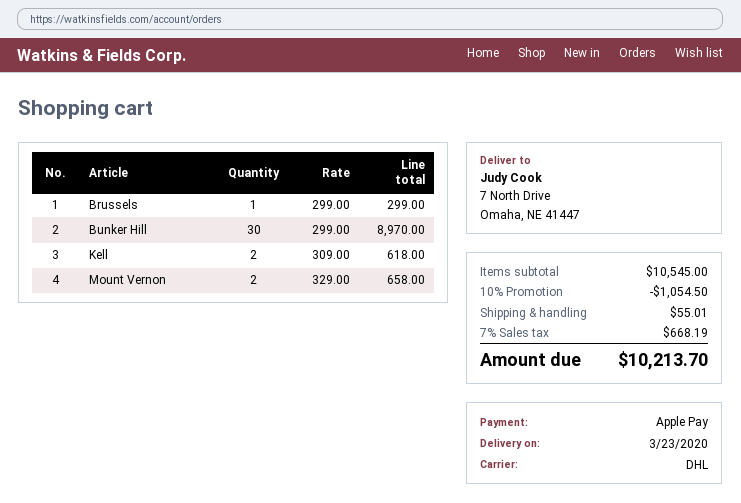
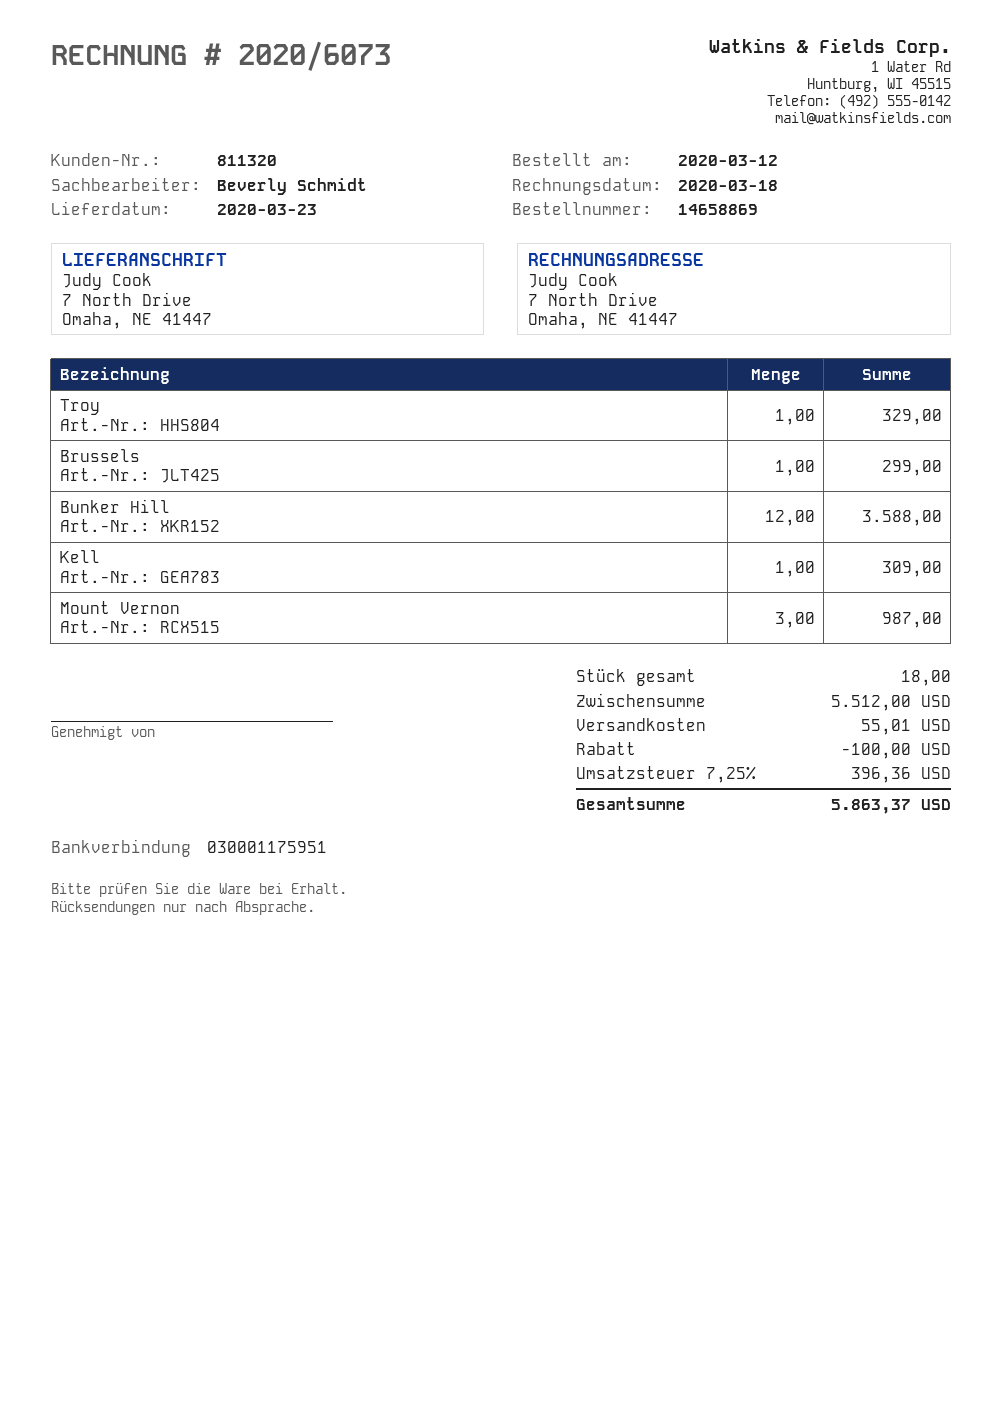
Bunker Hill: 30 for 8970.00 -> 12 for 3588.00
Kell: 2 for 618.00 -> 1 for 309.00
Mount Vernon: 2 for 658.00 -> 3 for 987.00
Troy: none -> 1 for 329.00
subtotal: 10545.00 -> 5512.00
discount: 1054.50 -> 100.00
tax: 7% = 668.19 -> 7.25% = 396.36
total: 10213.70 -> 5863.37

